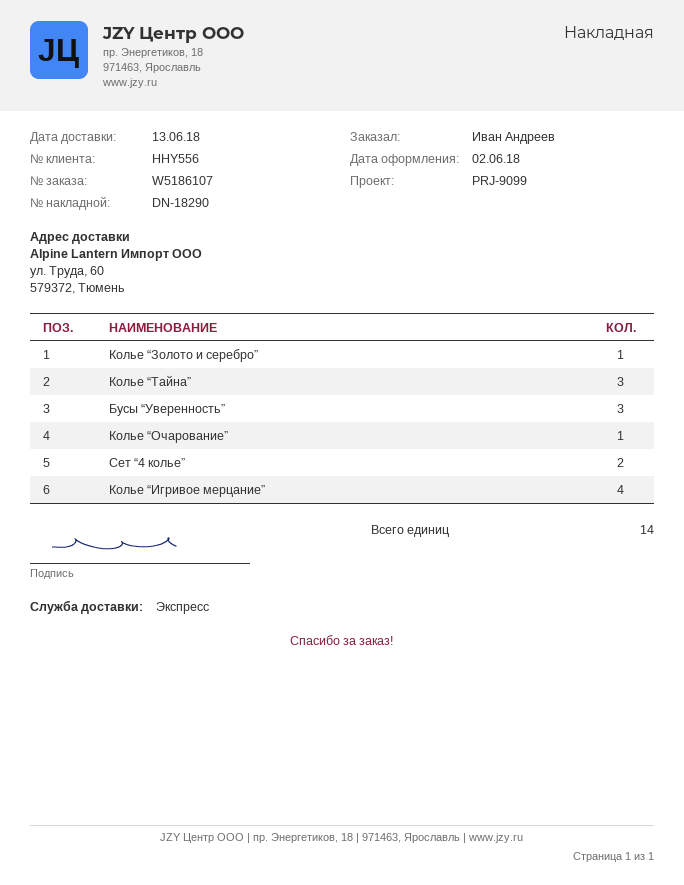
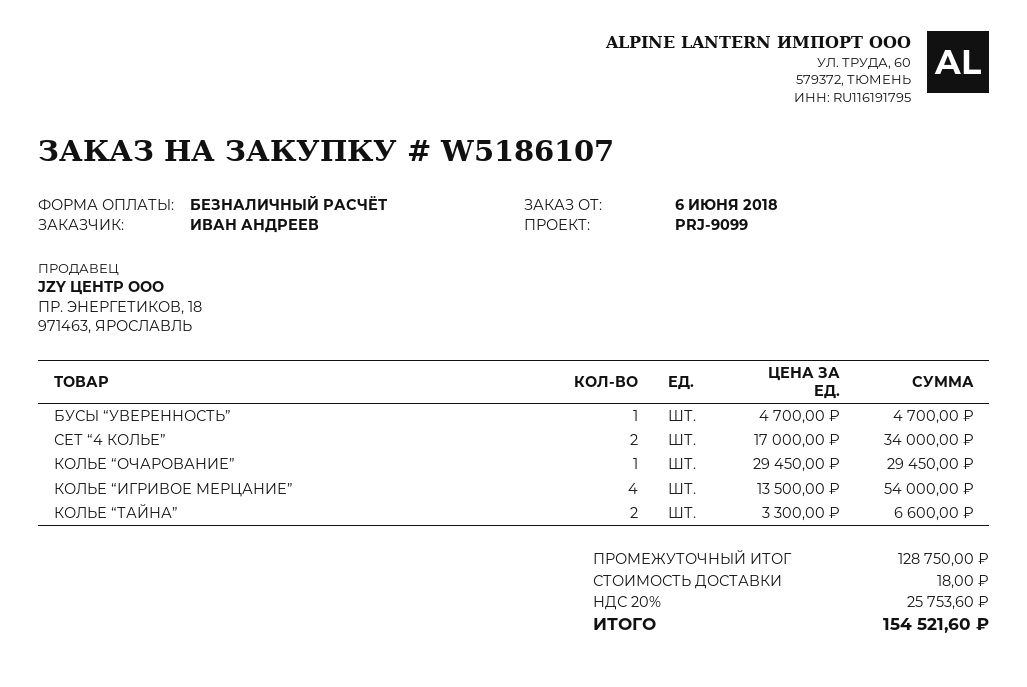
order date: 2018-06-02 -> 2018-06-06
Колье “Золото и серебро”: 1 -> none
Колье “Тайна”: 3 -> 2
Бусы “Уверенность”: 3 -> 1

